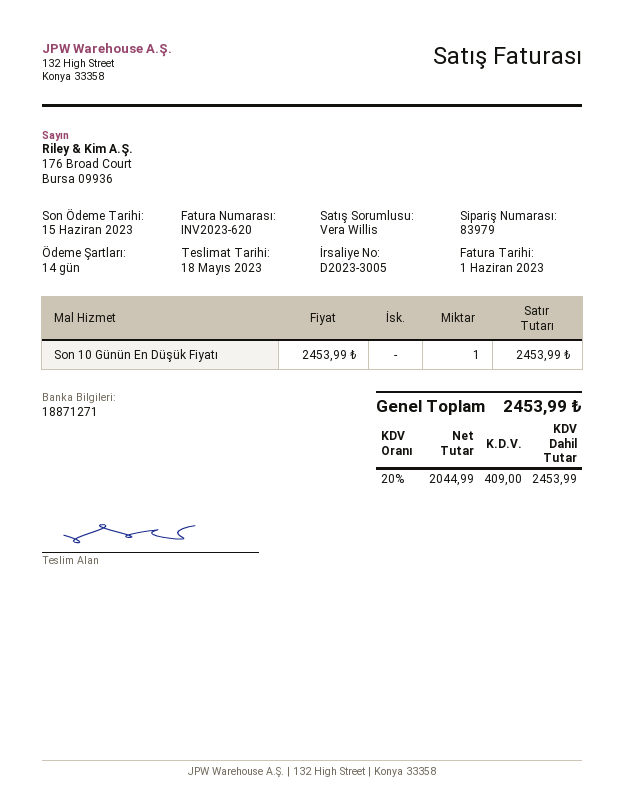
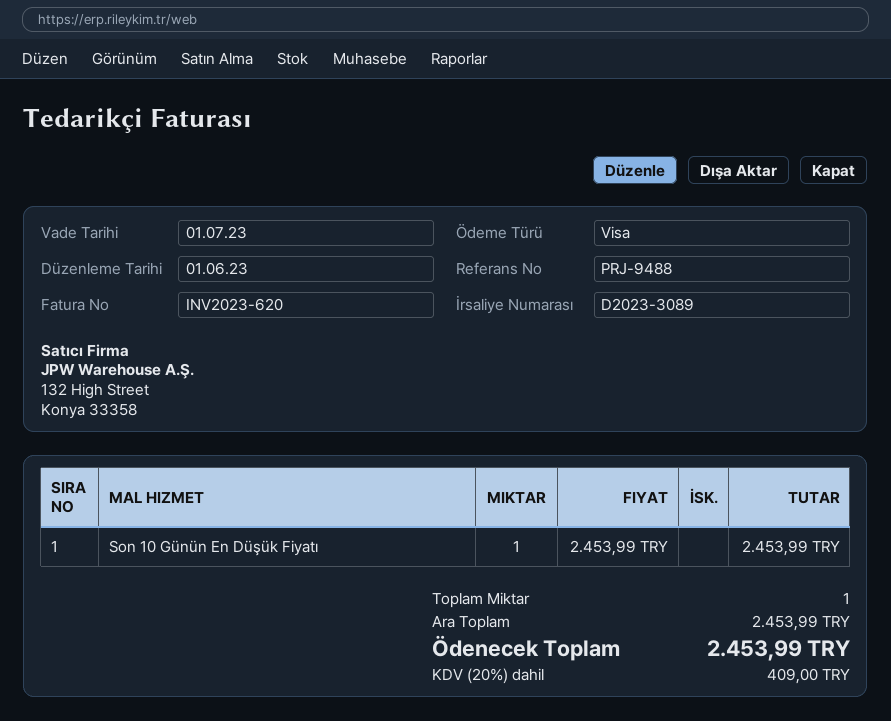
delivery note number: D2023-3005 -> D2023-3089
due date: 2023-06-15 -> 2023-07-01

